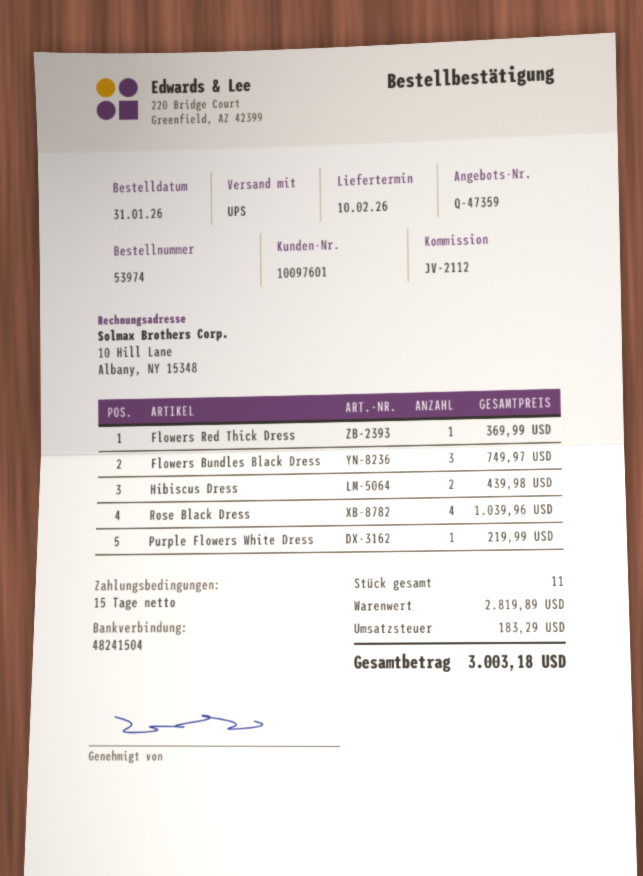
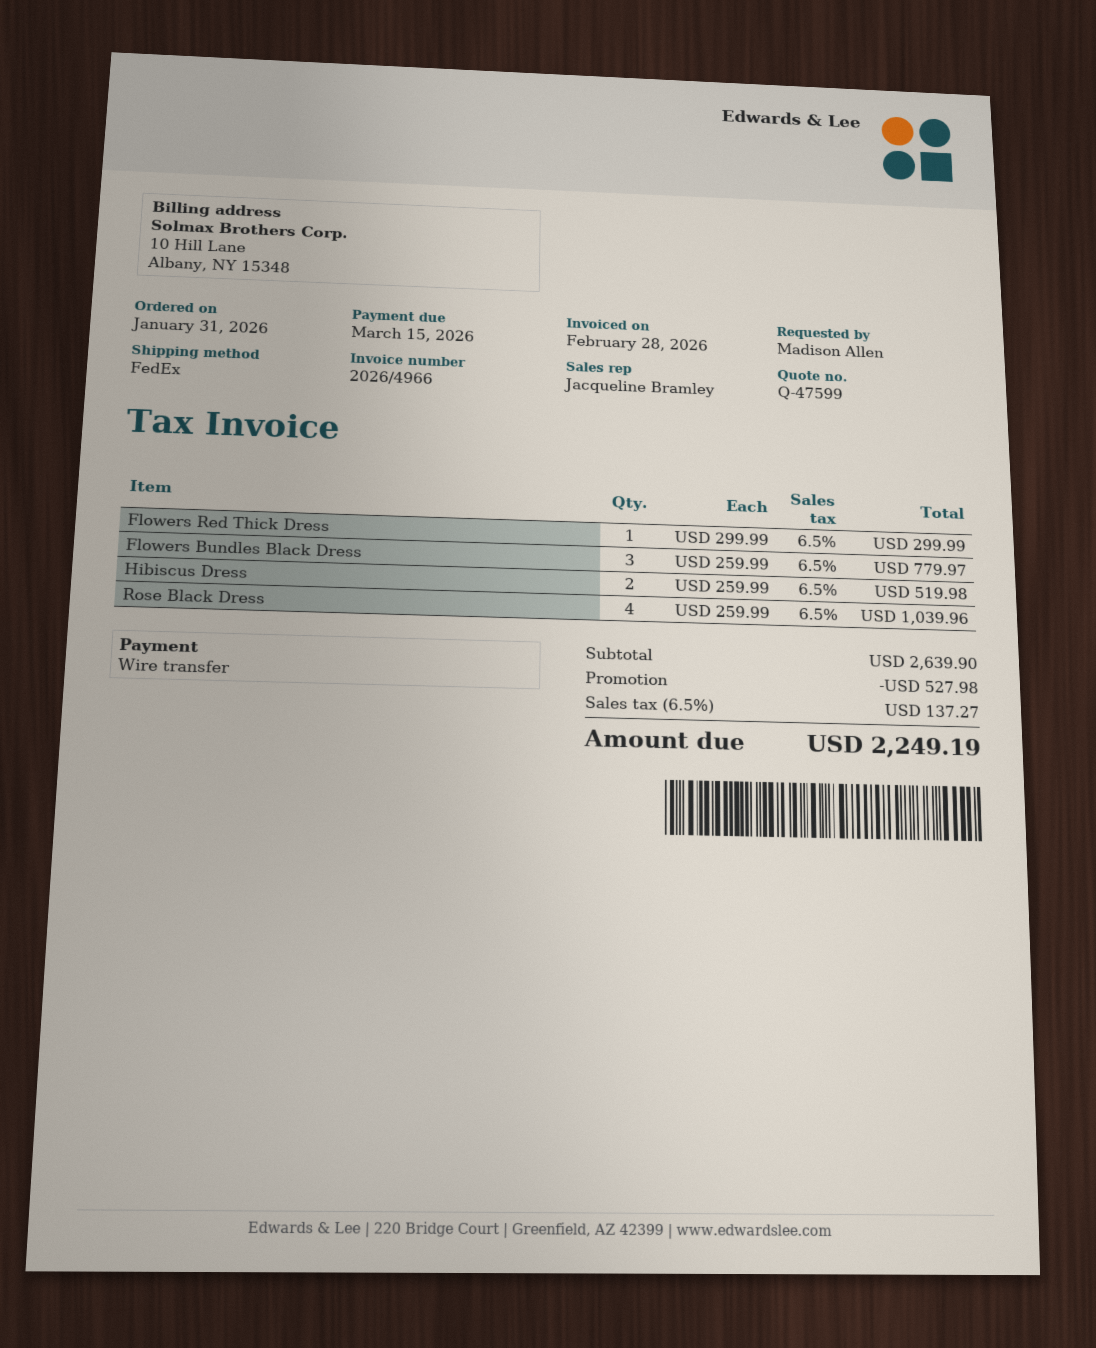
quote number: Q-47359 -> Q-47599
shipping method: UPS -> FedEx
Flowers Red Thick Dress: 1 for 369.99 -> 1 for 299.99
Flowers Bundles Black Dress: 3 for 749.97 -> 3 for 779.97
Hibiscus Dress: 2 for 439.98 -> 2 for 519.98
Purple Flowers White Dress: 1 for 219.99 -> none
subtotal: 2819.89 -> 2639.90
discount: none -> 527.98
tax: 183.29 -> 137.27
total: 3003.18 -> 2249.19

